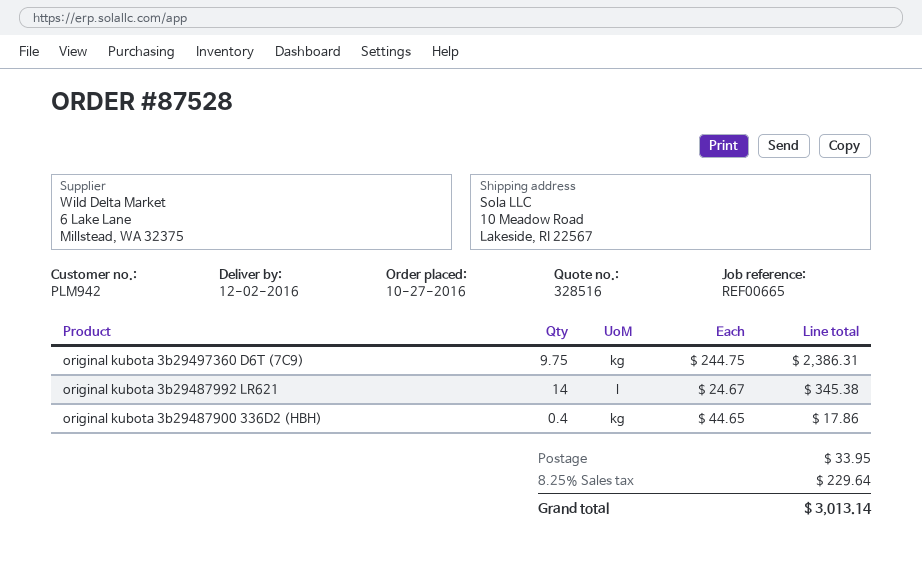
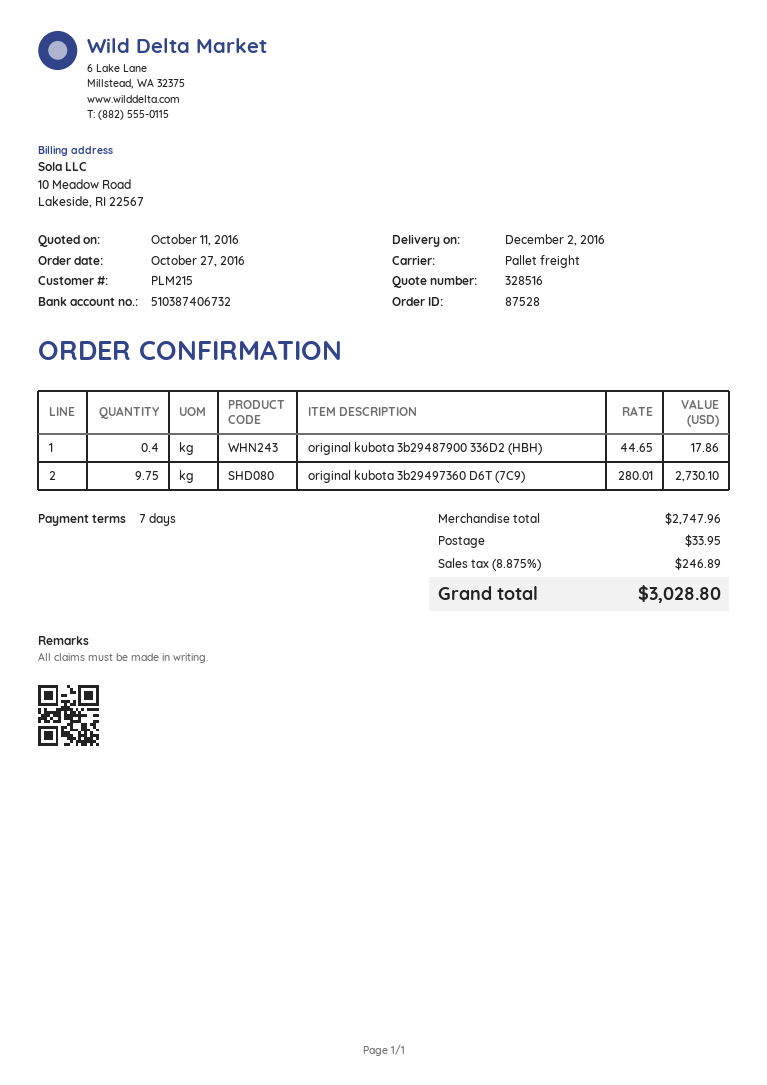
customer number: PLM942 -> PLM215
original kubota 3b29497360 D6T (7C9): 9.75 x 244.75 = 2386.31 -> 9.75 x 280.01 = 2730.10
original kubota 3b29487992 LR621: 14 x 24.67 = 345.38 -> none
tax: 8.25% = 229.64 -> 8.875% = 246.89
total: 3013.14 -> 3028.80

